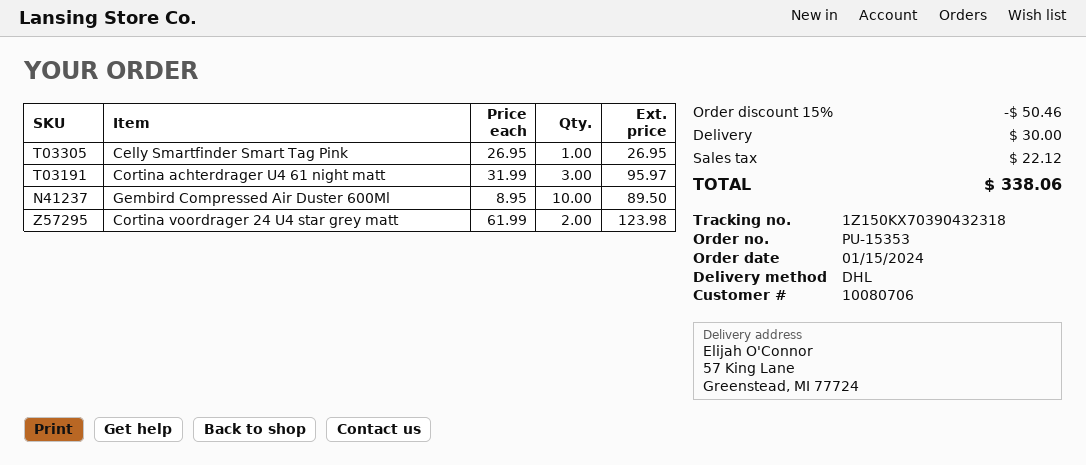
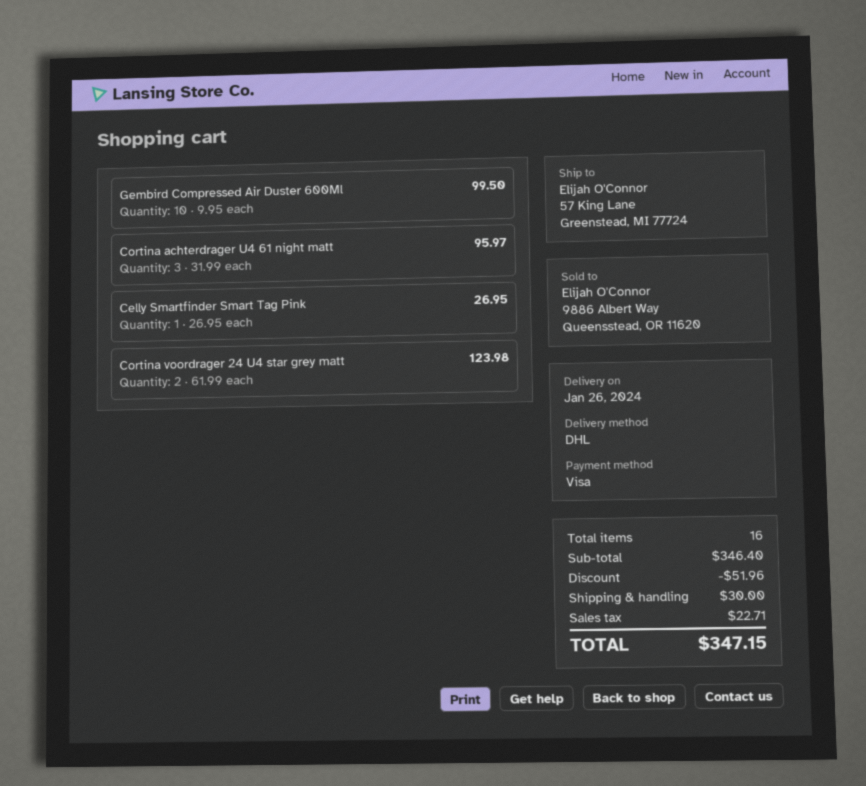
Gembird Compressed Air Duster 600Ml: 10 x 8.95 = 89.50 -> 10 x 9.95 = 99.50
discount: 50.46 -> 51.96
tax: 22.12 -> 22.71
total: 338.06 -> 347.15

